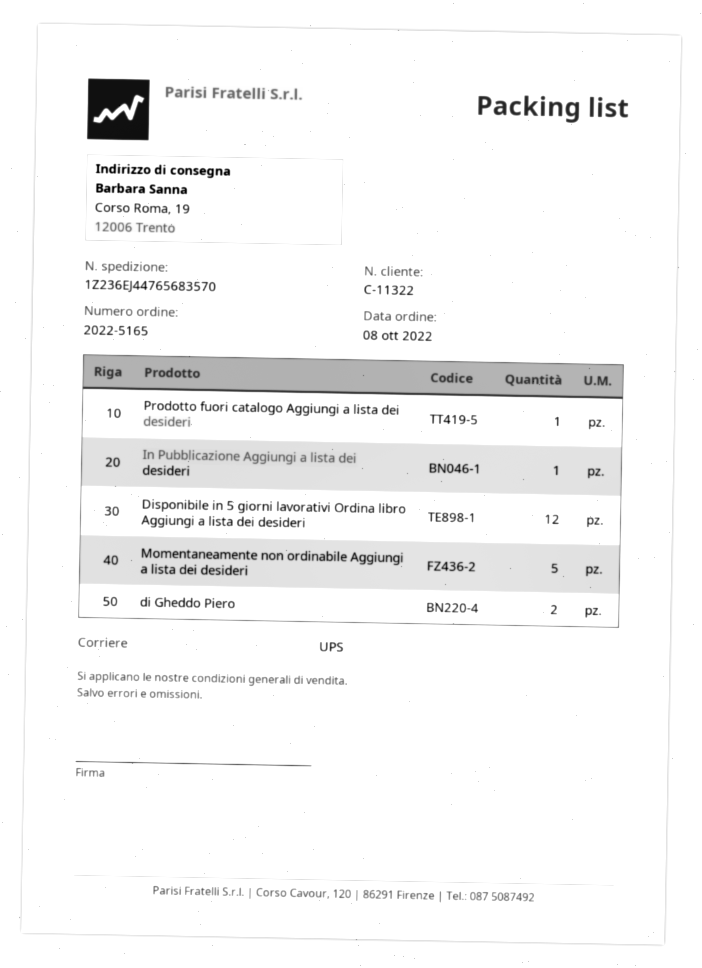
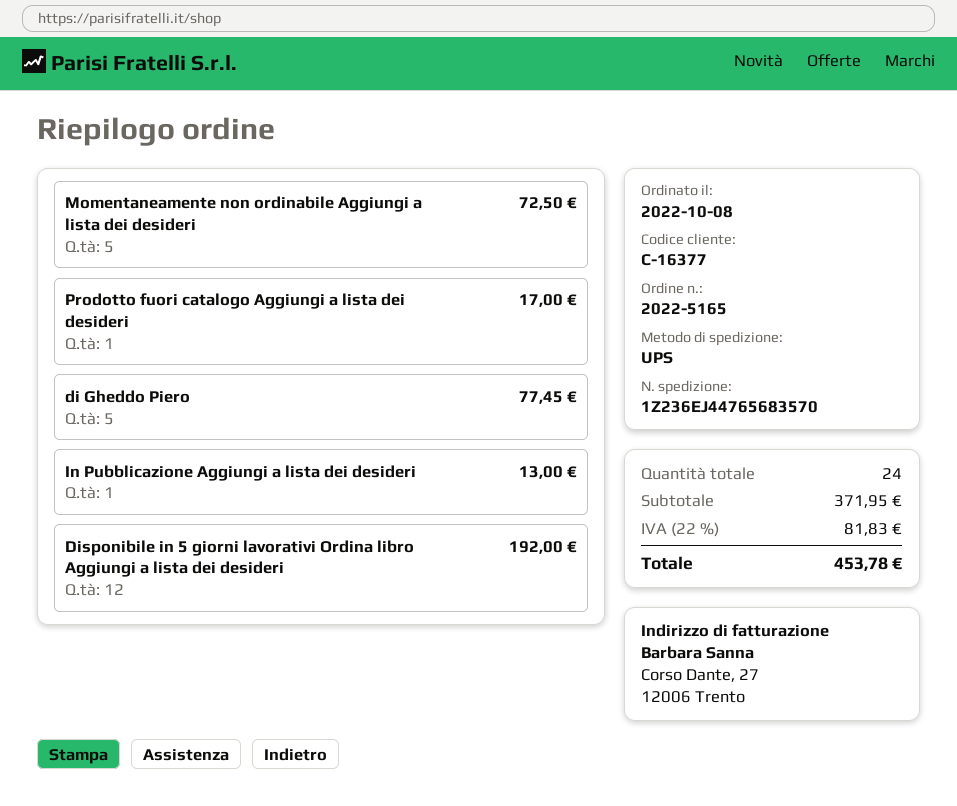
customer number: C-11322 -> C-16377
di Gheddo Piero: 2 -> 5

